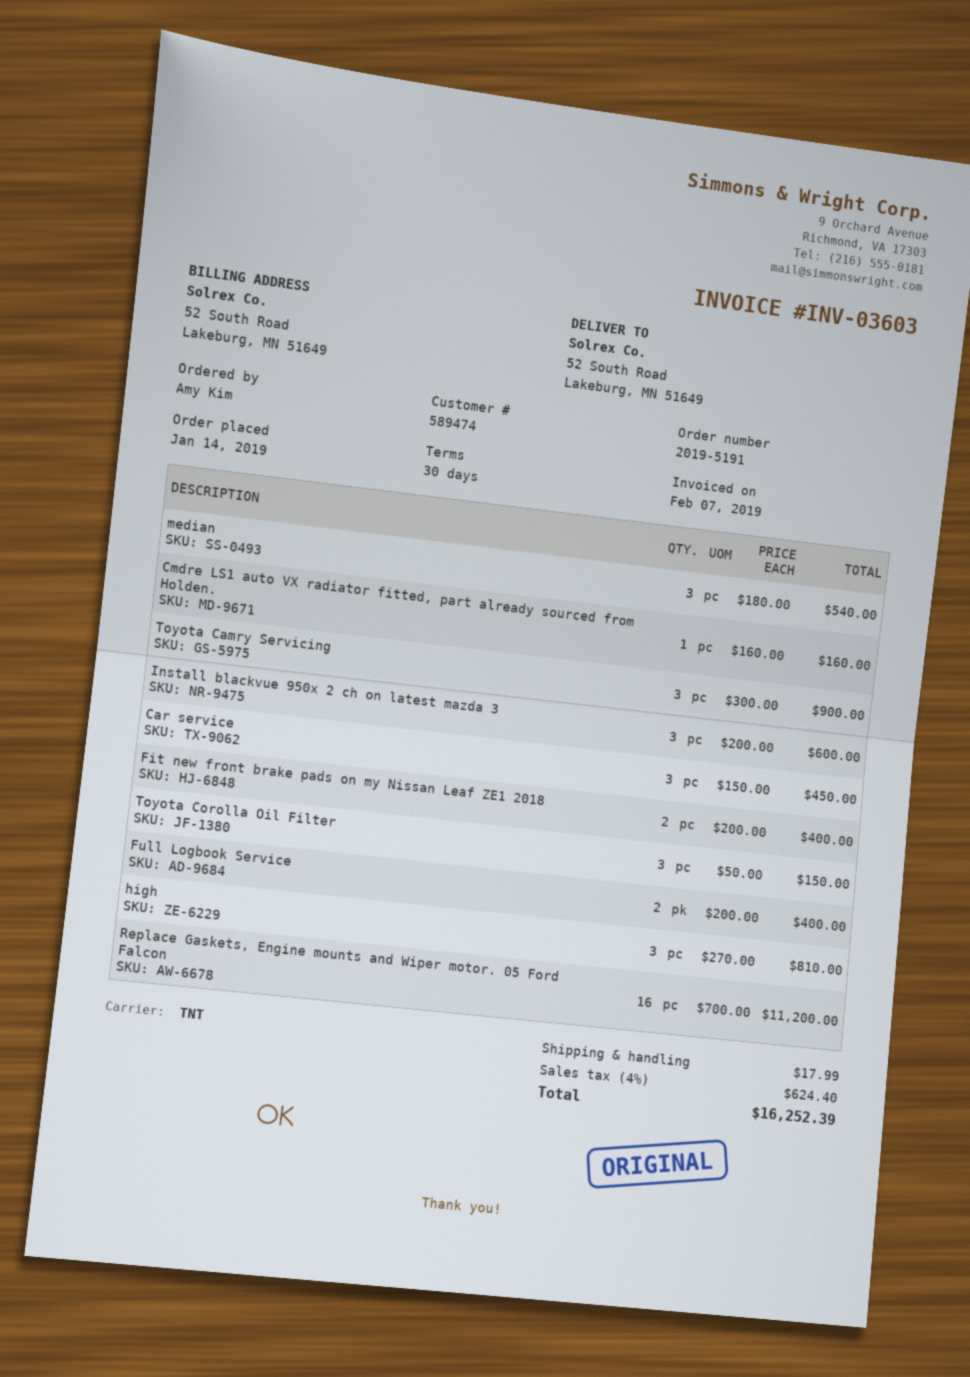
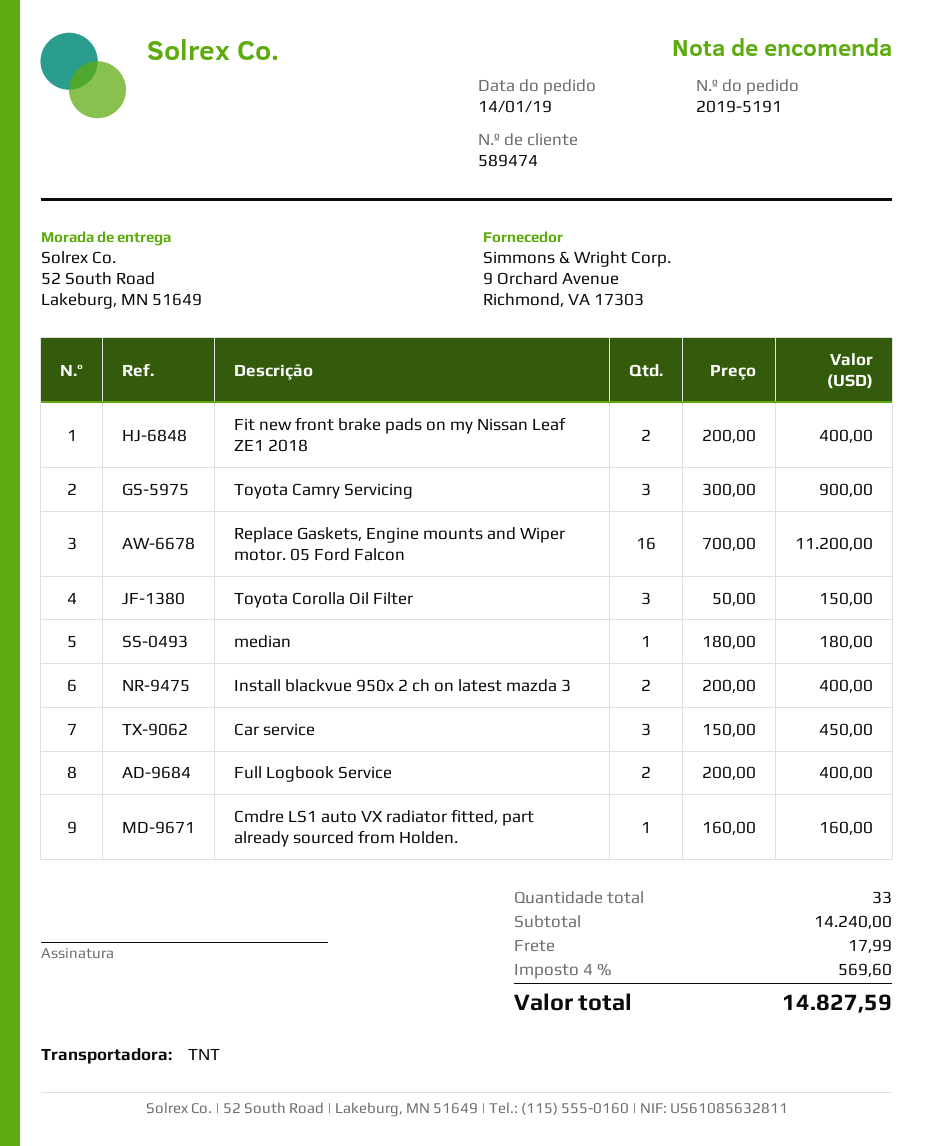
median: 3 x 180.00 = 540.00 -> 1 x 180.00 = 180.00
Install blackvue 950x 2 ch on latest mazda 3: 3 x 200.00 = 600.00 -> 2 x 200.00 = 400.00
high: 3 x 270.00 = 810.00 -> none
tax: 4% = 624.40 -> 4% = 569.60
total: 16252.39 -> 14827.59

